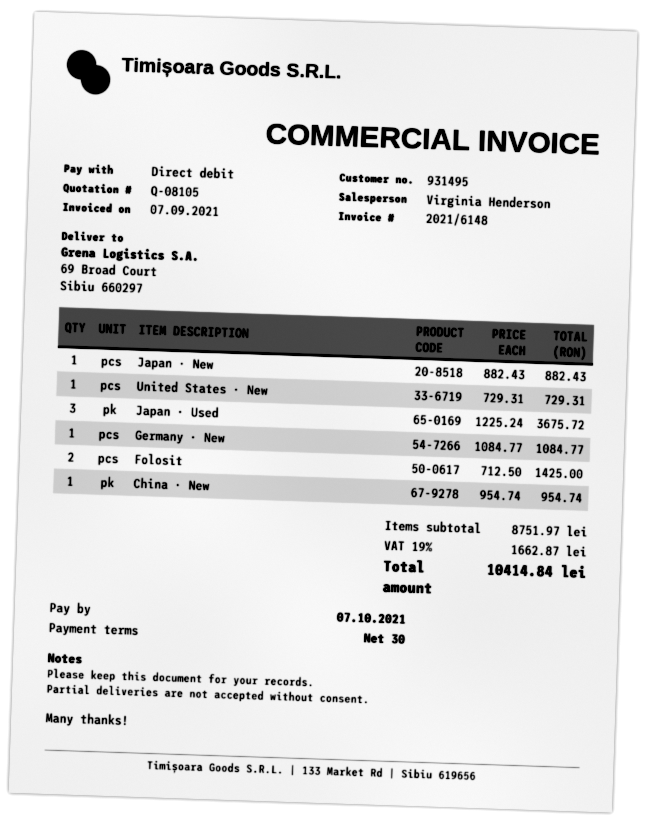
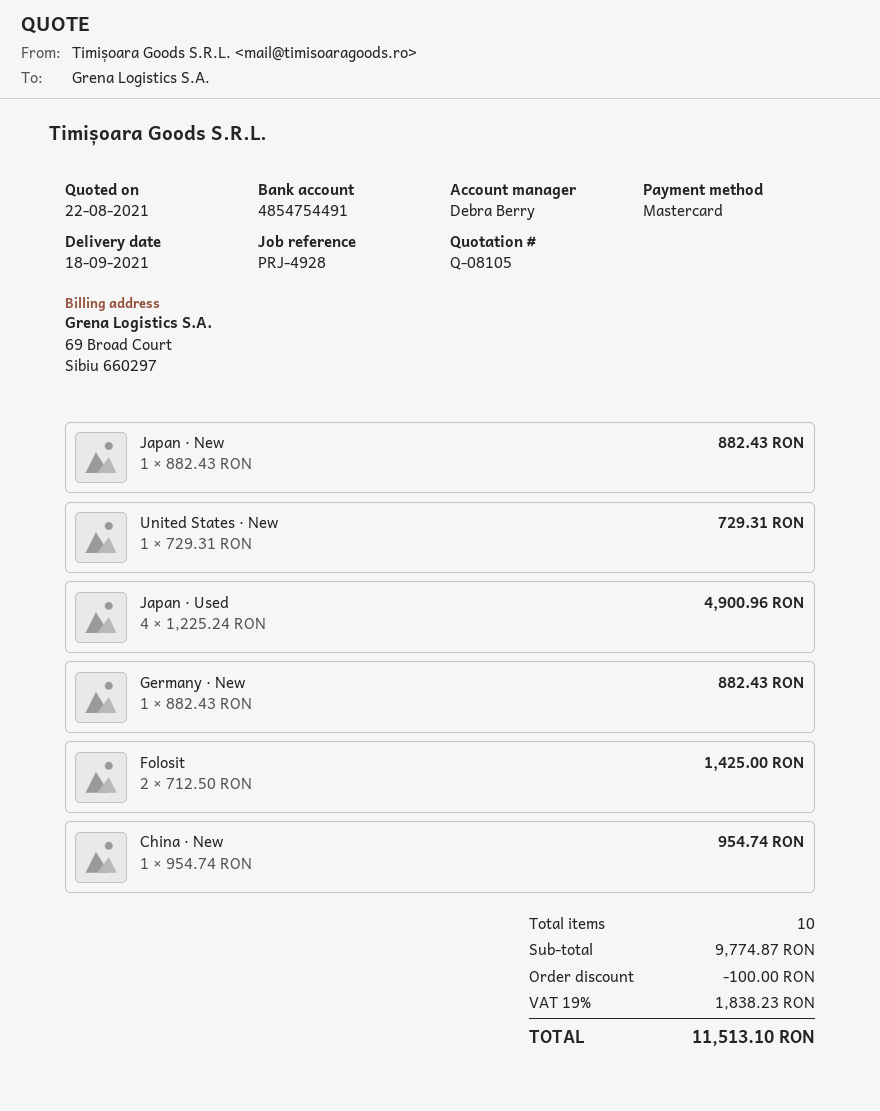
sales rep: Virginia Henderson -> Debra Berry
payment method: direct debit -> Mastercard
Japan · Used: 3 x 1225.24 = 3675.72 -> 4 x 1225.24 = 4900.96
Germany · New: 1 x 1084.77 = 1084.77 -> 1 x 882.43 = 882.43
subtotal: 8751.97 -> 9774.87
discount: none -> 100.00
tax: 19% = 1662.87 -> 19% = 1838.23
total: 10414.84 -> 11513.10

